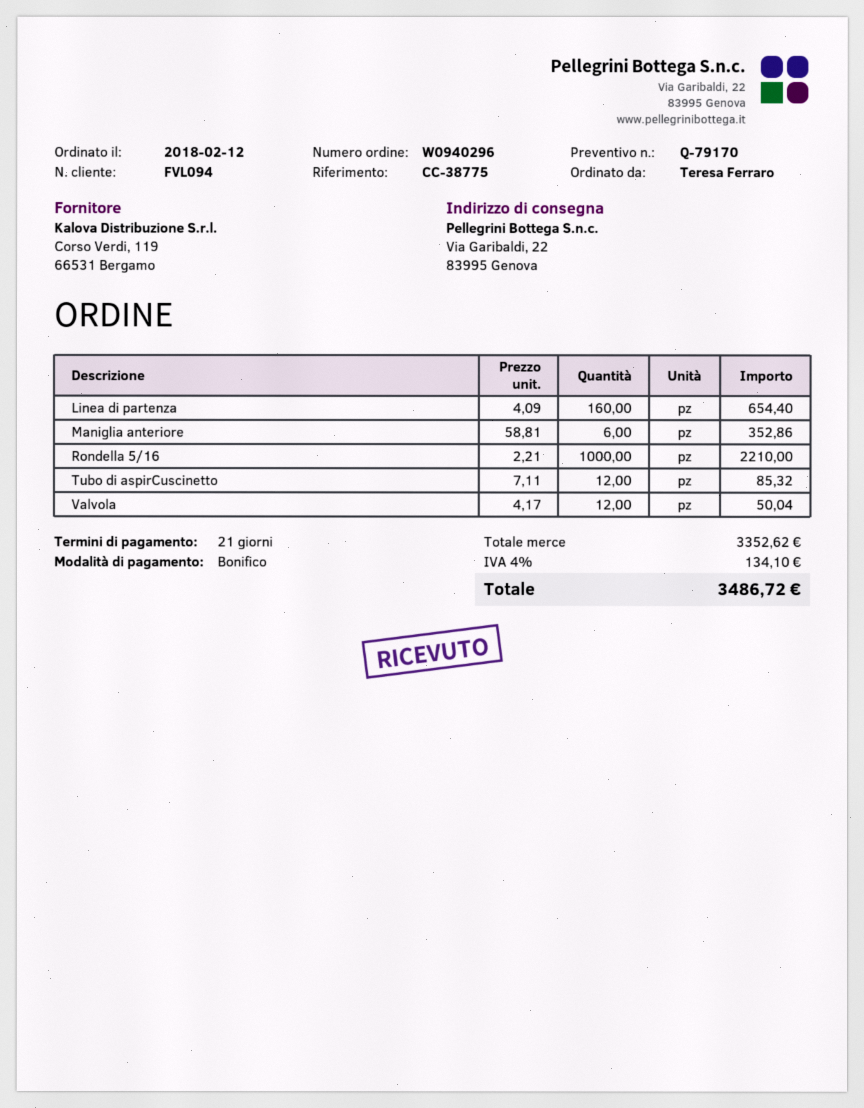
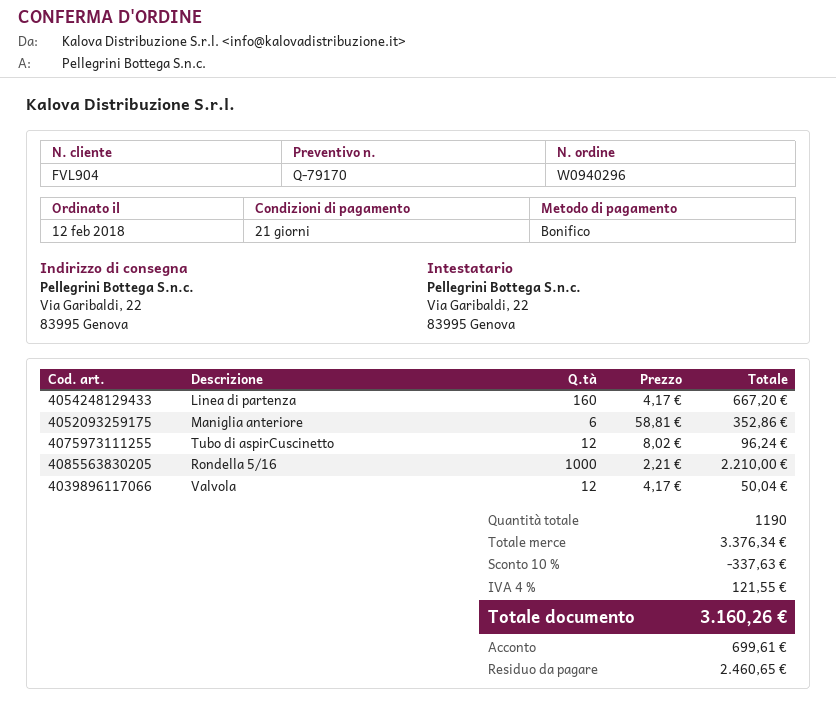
customer number: FVL094 -> FVL904
Linea di partenza: 160 x 4.09 = 654.40 -> 160 x 4.17 = 667.20
Tubo di aspirCuscinetto: 12 x 7.11 = 85.32 -> 12 x 8.02 = 96.24
subtotal: 3352.62 -> 3376.34
discount: none -> 10% = 337.63
tax: 4% = 134.10 -> 4% = 121.55
total: 3486.72 -> 3160.26

